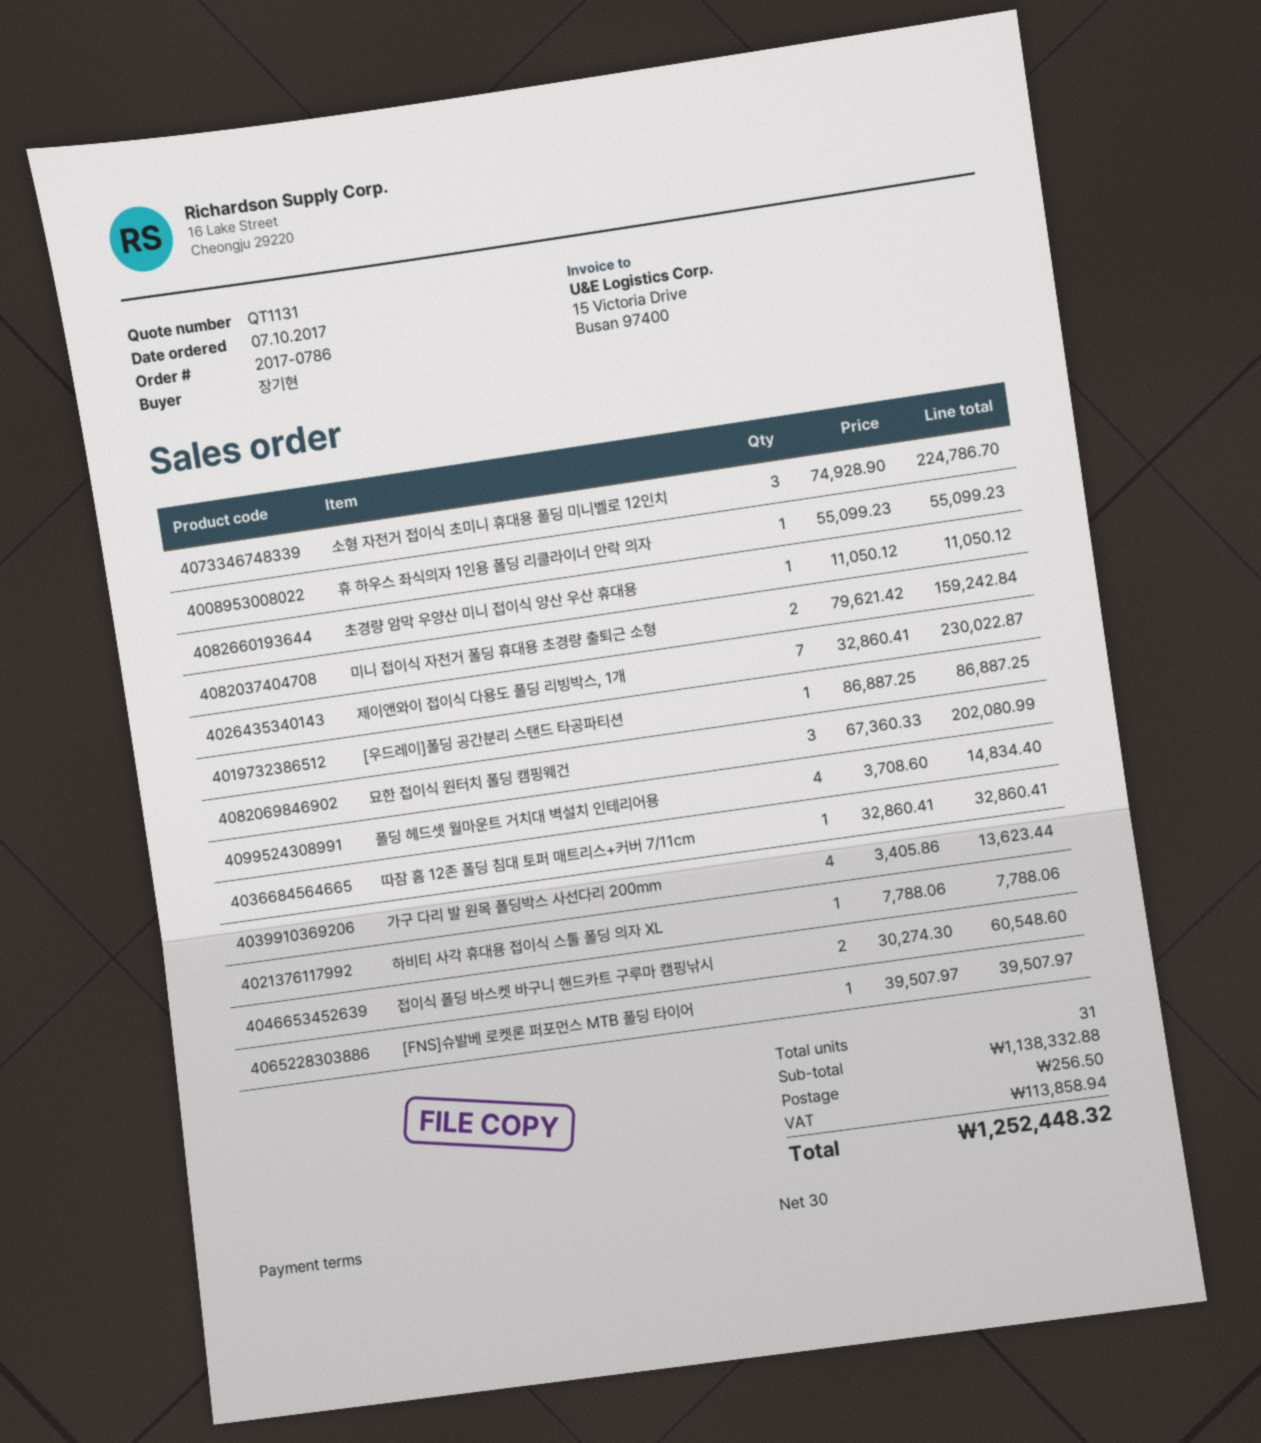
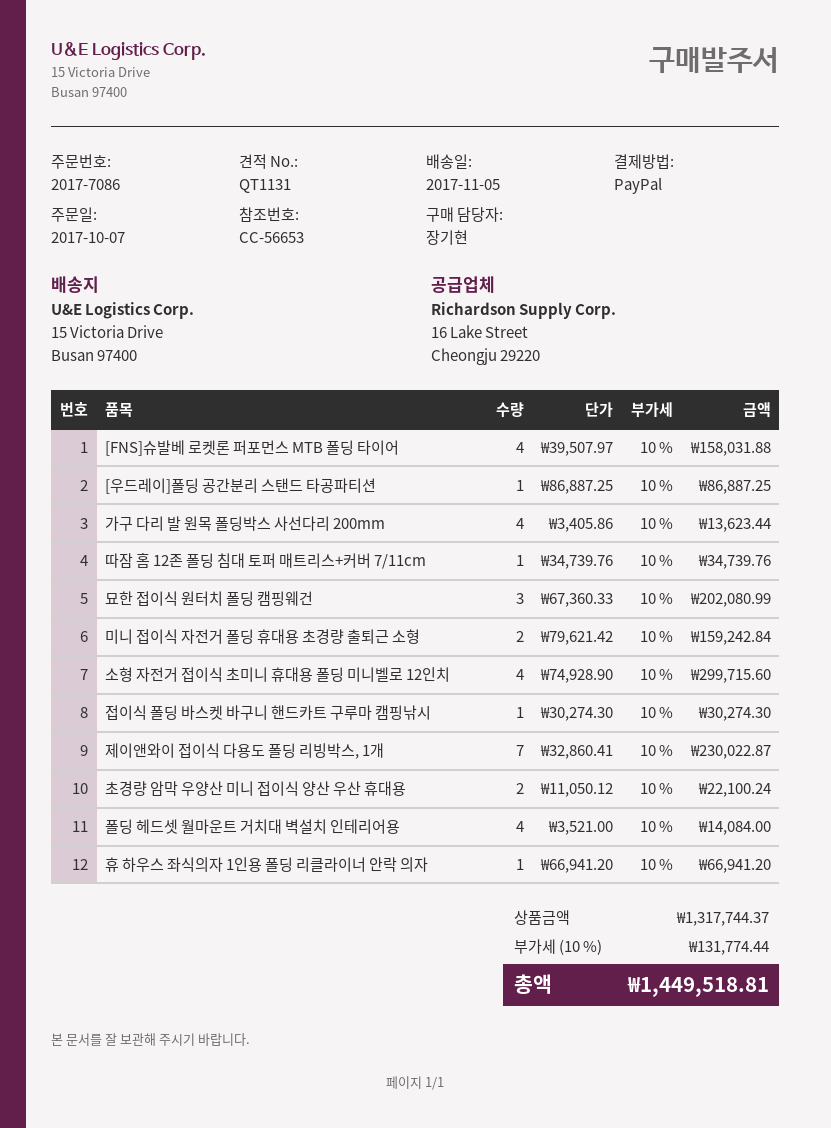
order number: 2017-0786 -> 2017-7086
소형 자전거 접이식 초미니 휴대용 폴딩 미니벨로 12인치: 3 x 74928.90 = 224786.70 -> 4 x 74928.90 = 299715.60
휴 하우스 좌식의자 1인용 폴딩 리클라이너 안락 의자: 1 x 55099.23 = 55099.23 -> 1 x 66941.20 = 66941.20
초경량 암막 우양산 미니 접이식 양산 우산 휴대용: 1 x 11050.12 = 11050.12 -> 2 x 11050.12 = 22100.24
폴딩 헤드셋 월마운트 거치대 벽설치 인테리어용: 4 x 3708.60 = 14834.40 -> 4 x 3521.00 = 14084.00
따잠 홈 12존 폴딩 침대 토퍼 매트리스+커버 7/11cm: 1 x 32860.41 = 32860.41 -> 1 x 34739.76 = 34739.76
하비티 사각 휴대용 접이식 스툴 폴딩 의자 XL: 1 x 7788.06 = 7788.06 -> none
접이식 폴딩 바스켓 바구니 핸드카트 구루마 캠핑낚시: 2 x 30274.30 = 60548.60 -> 1 x 30274.30 = 30274.30
[FNS]슈발베 로켓론 퍼포먼스 MTB 폴딩 타이어: 1 x 39507.97 = 39507.97 -> 4 x 39507.97 = 158031.88
subtotal: 1138332.88 -> 1317744.37
shipping: 256.50 -> none
tax: 113858.94 -> 131774.44
total: 1252448.32 -> 1449518.81

